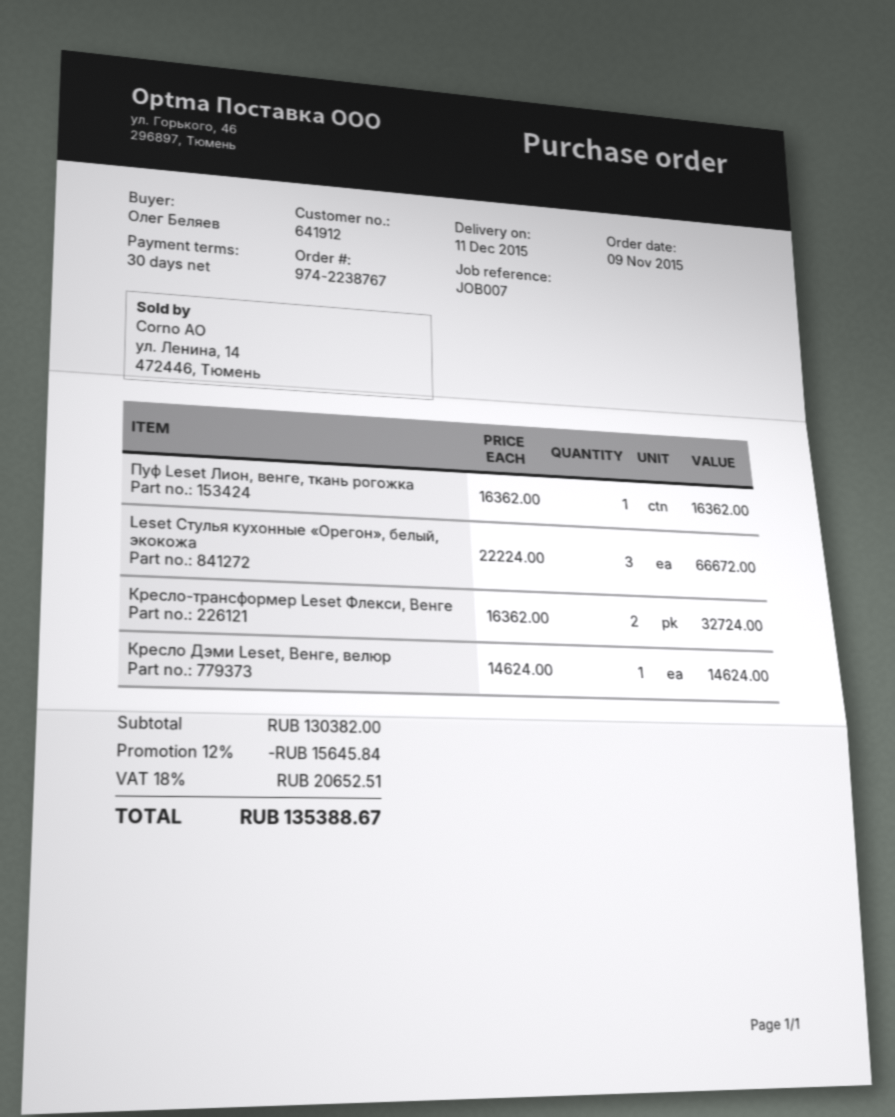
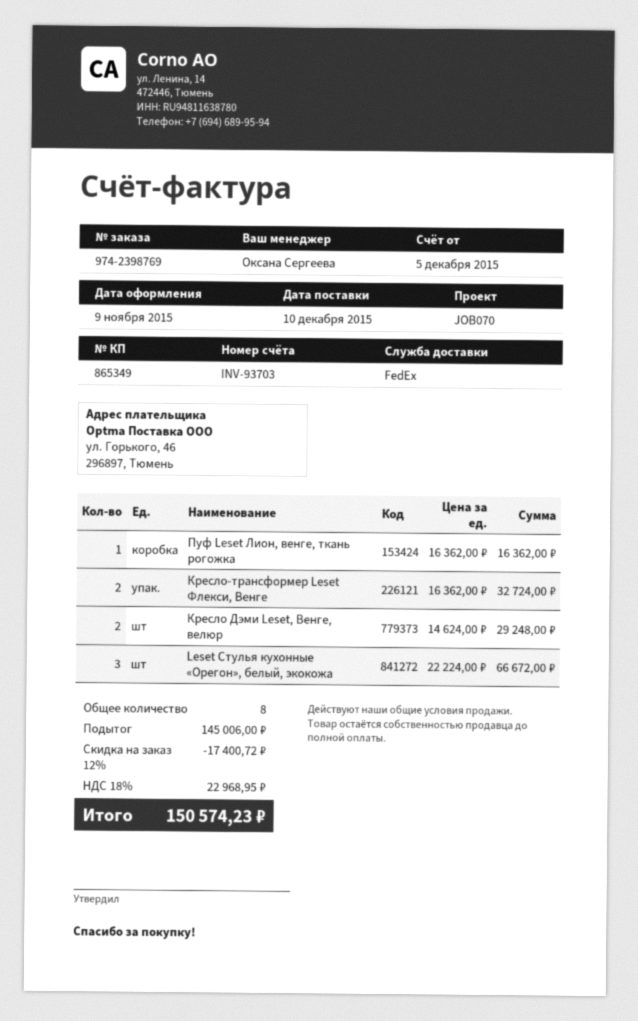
order number: 974-2238767 -> 974-2398769
delivery date: 2015-12-11 -> 2015-12-10
reference: JOB007 -> JOB070
Кресло Дэми Leset, Венге, велюр: 1 x 14624.00 = 14624.00 -> 2 x 14624.00 = 29248.00
subtotal: 130382.00 -> 145006.00
discount: 12% = 15645.84 -> 12% = 17400.72
tax: 18% = 20652.51 -> 18% = 22968.95
total: 135388.67 -> 150574.23

